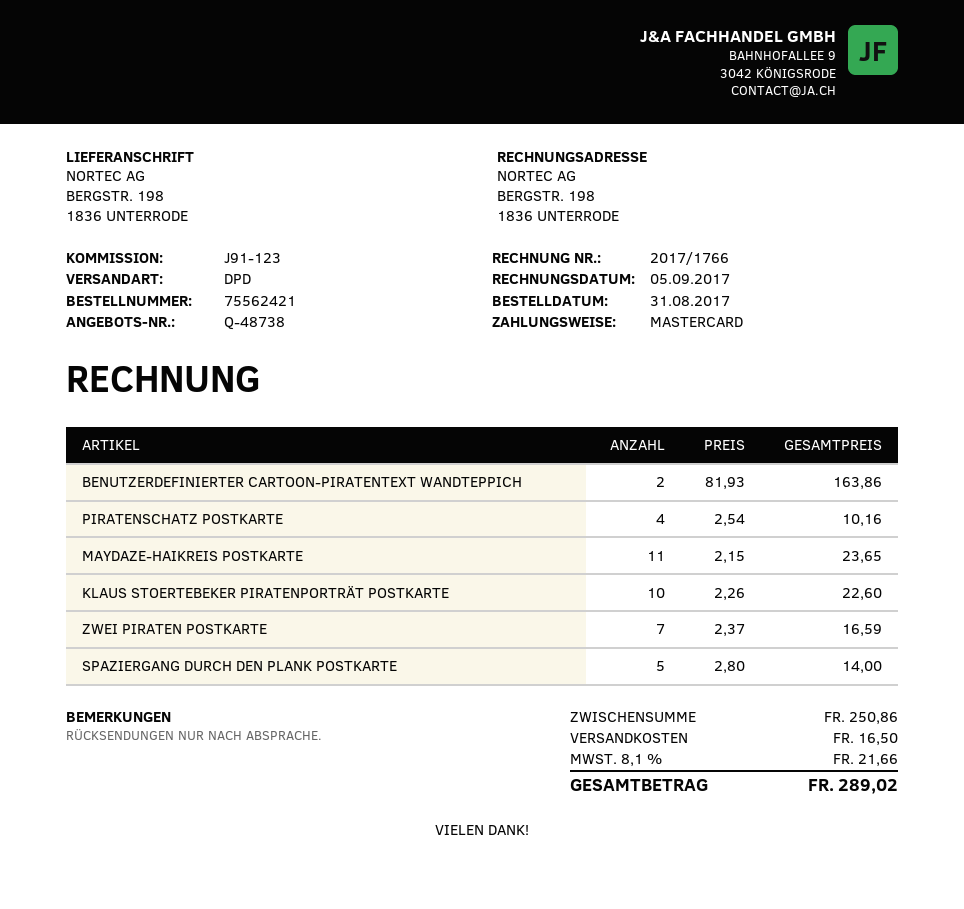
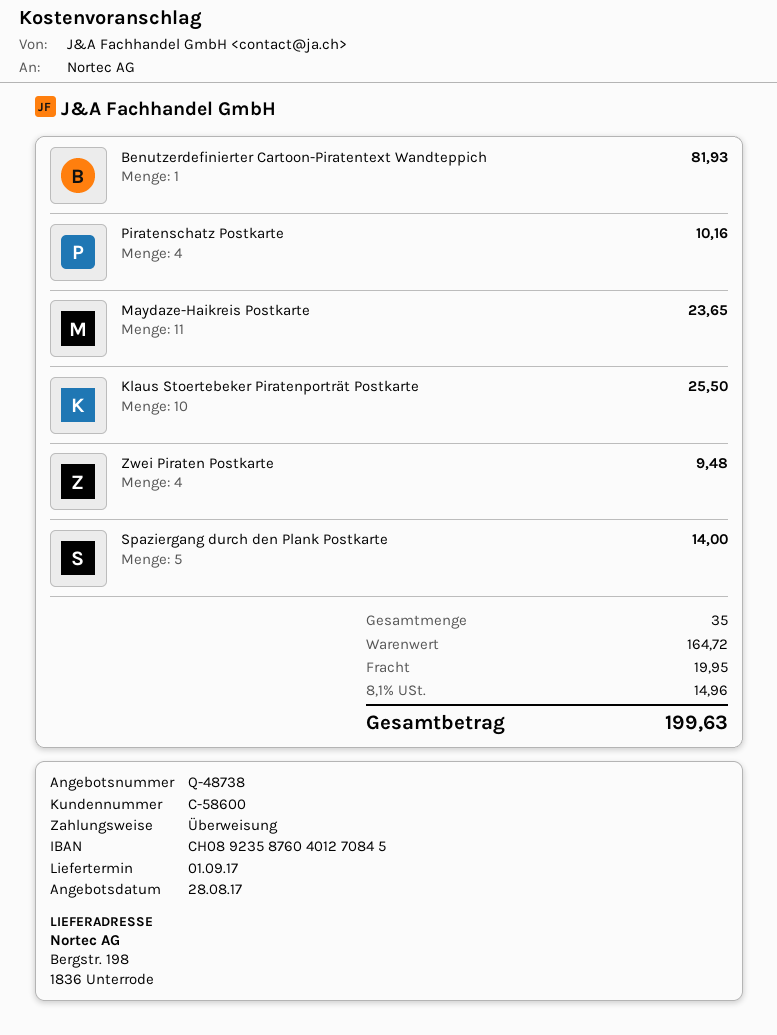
payment method: Mastercard -> bank transfer
BENUTZERDEFINIERTER CARTOON-PIRATENTEXT WANDTEPPICH: 2 for 163.86 -> 1 for 81.93
KLAUS STOERTEBEKER PIRATENPORTRÄT POSTKARTE: 10 for 22.60 -> 10 for 25.50
ZWEI PIRATEN POSTKARTE: 7 for 16.59 -> 4 for 9.48
subtotal: 250.86 -> 164.72
shipping: 16.50 -> 19.95
tax: 8.1% = 21.66 -> 8.1% = 14.96
total: 289.02 -> 199.63

